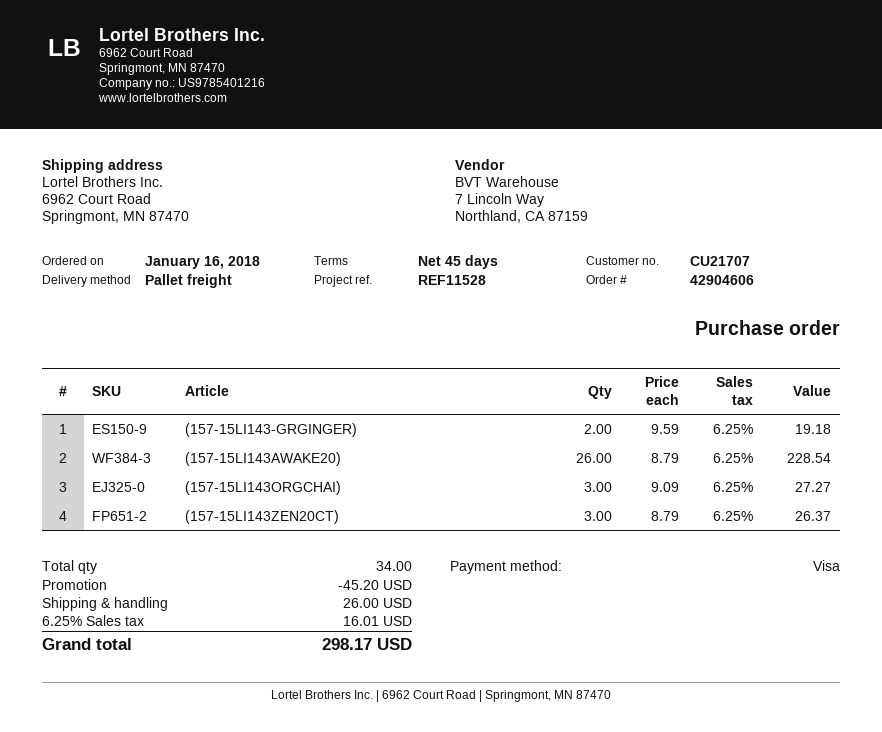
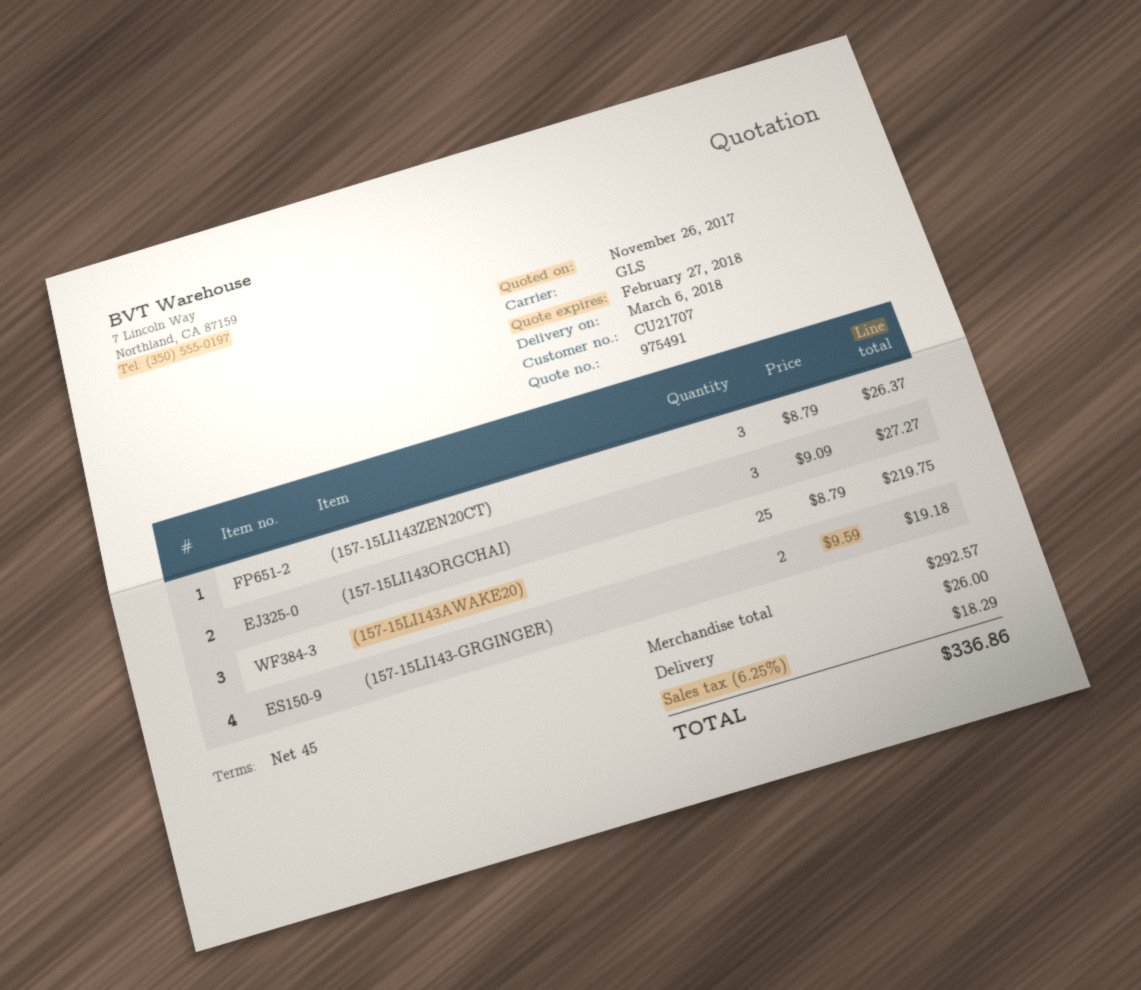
shipping method: pallet freight -> GLS
(157-15LI143AWAKE20): 26 x 8.79 = 228.54 -> 25 x 8.79 = 219.75
discount: 45.20 -> none
tax: 6.25% = 16.01 -> 6.25% = 18.29
total: 298.17 -> 336.86

